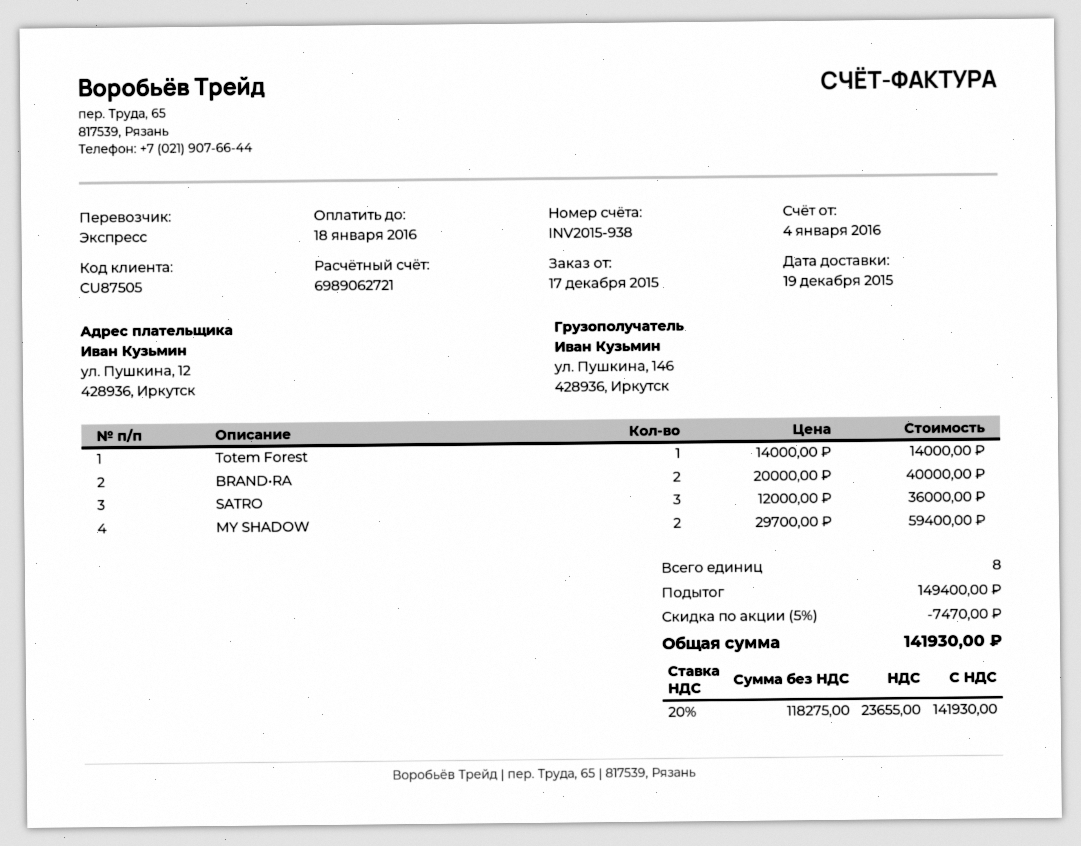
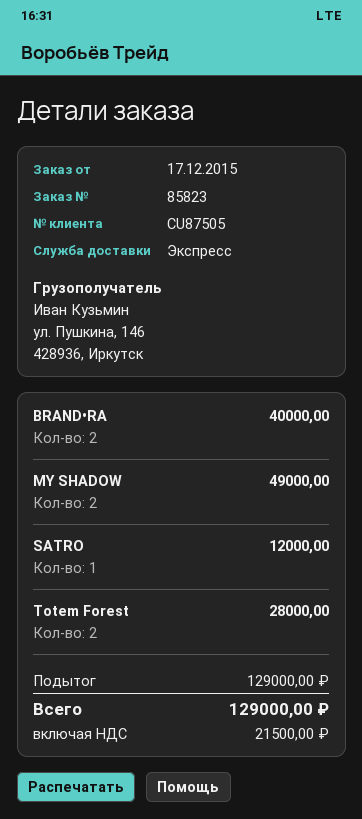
Totem Forest: 1 for 14000.00 -> 2 for 28000.00
SATRO: 3 for 36000.00 -> 1 for 12000.00
MY SHADOW: 2 for 59400.00 -> 2 for 49000.00
subtotal: 149400.00 -> 129000.00
discount: 5% = 7470.00 -> none
tax: 23655.00 -> 21500.00
total: 141930.00 -> 129000.00

